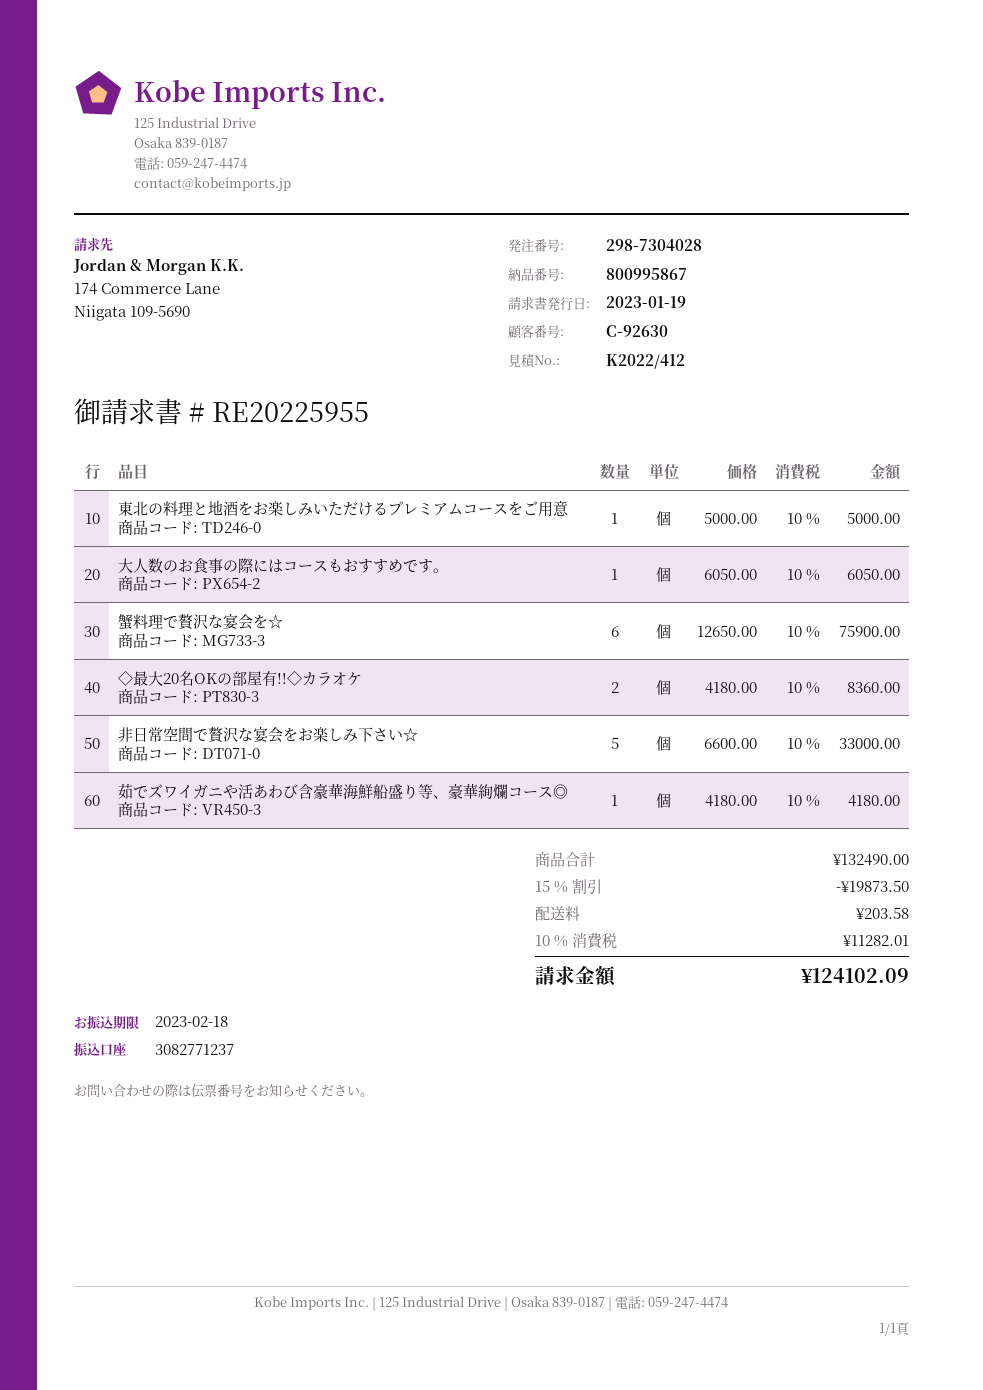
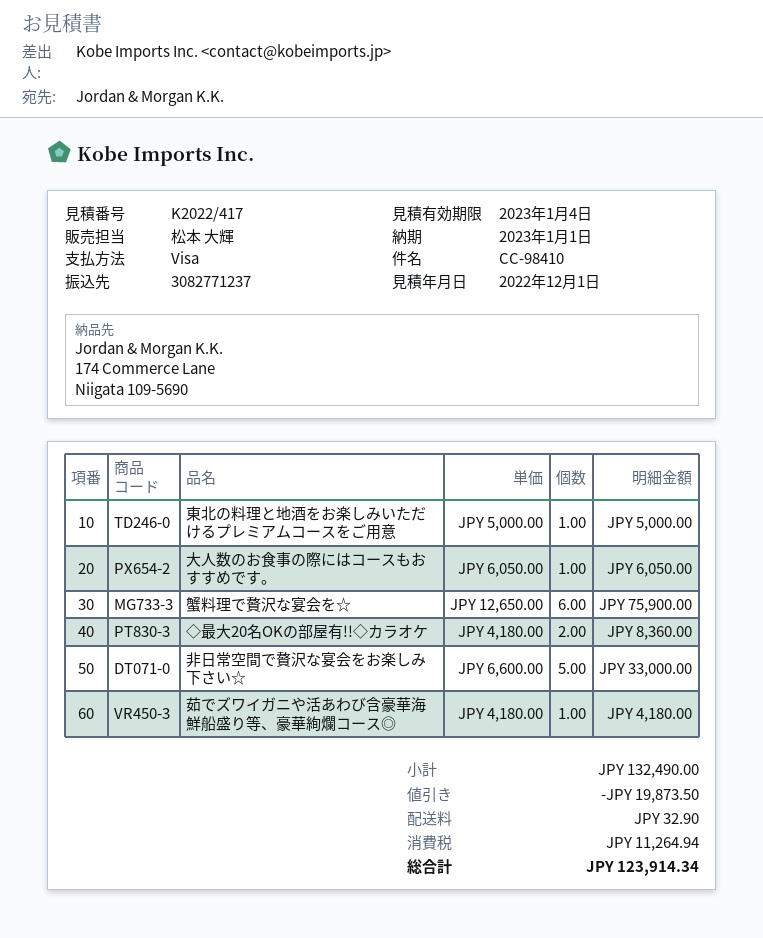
quote number: K2022/412 -> K2022/417
shipping: 203.58 -> 32.90
tax: 11282.01 -> 11264.94
total: 124102.09 -> 123914.34

